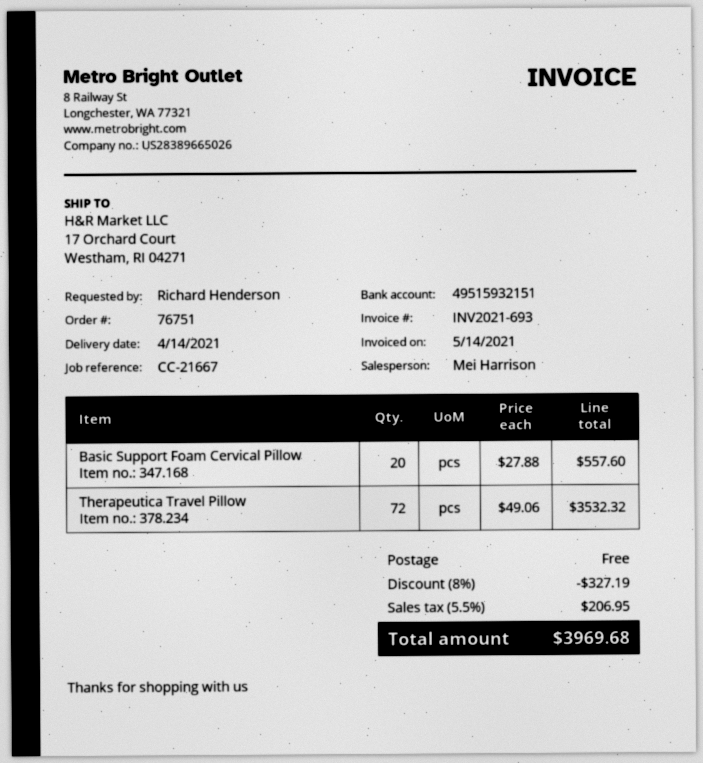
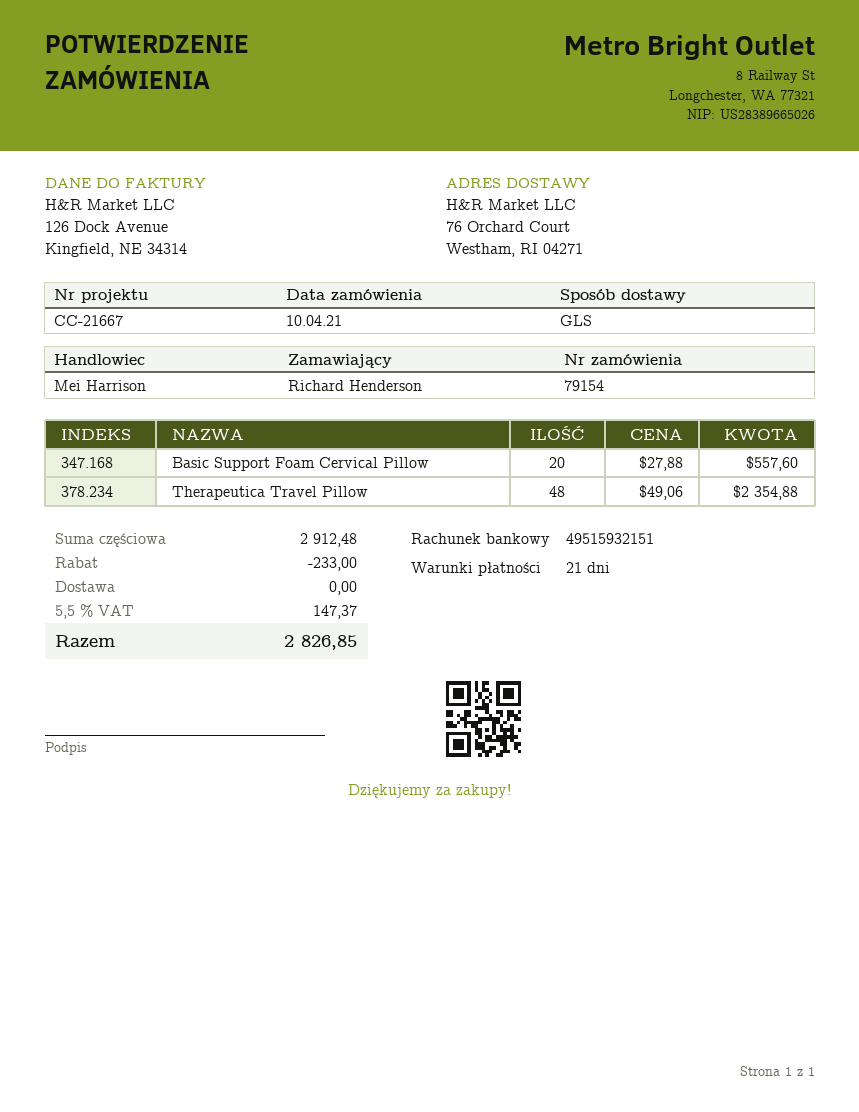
order number: 76751 -> 79154
ship to: 17 Orchard Court, Westham, RI 04271 -> 76 Orchard Court, Westham, RI 04271
Therapeutica Travel Pillow: 72 x 49.06 = 3532.32 -> 48 x 49.06 = 2354.88
discount: 327.19 -> 233.00
tax: 5.5% = 206.95 -> 5.5% = 147.37
total: 3969.68 -> 2826.85

